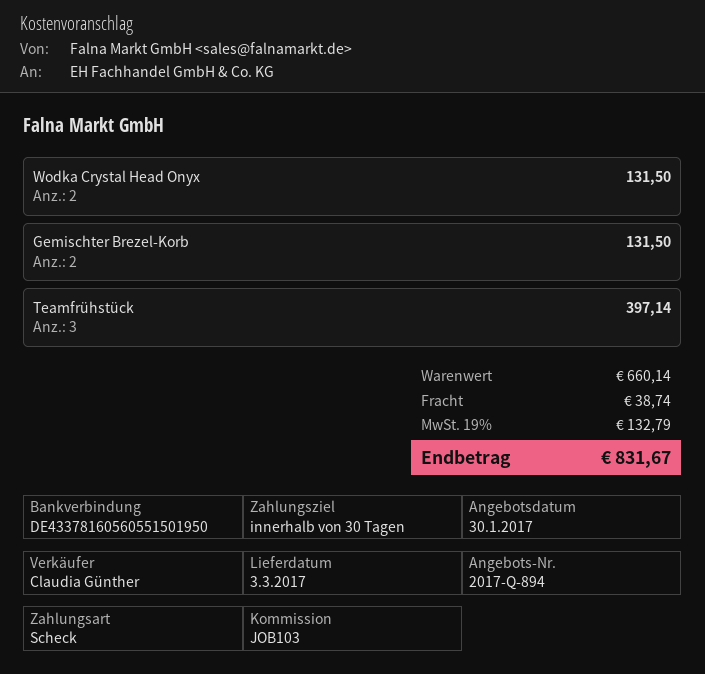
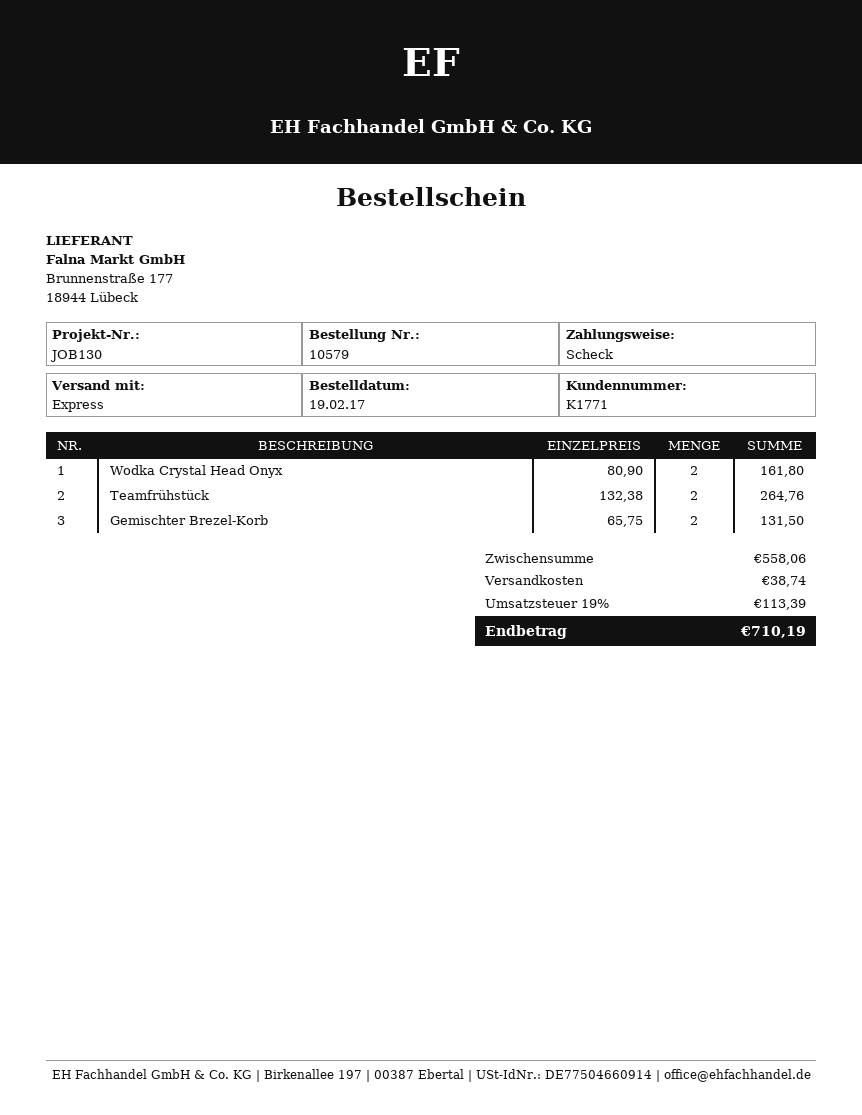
reference: JOB103 -> JOB130
Wodka Crystal Head Onyx: 2 for 131.50 -> 2 for 161.80
Teamfrühstück: 3 for 397.14 -> 2 for 264.76
subtotal: 660.14 -> 558.06
tax: 19% = 132.79 -> 19% = 113.39
total: 831.67 -> 710.19

